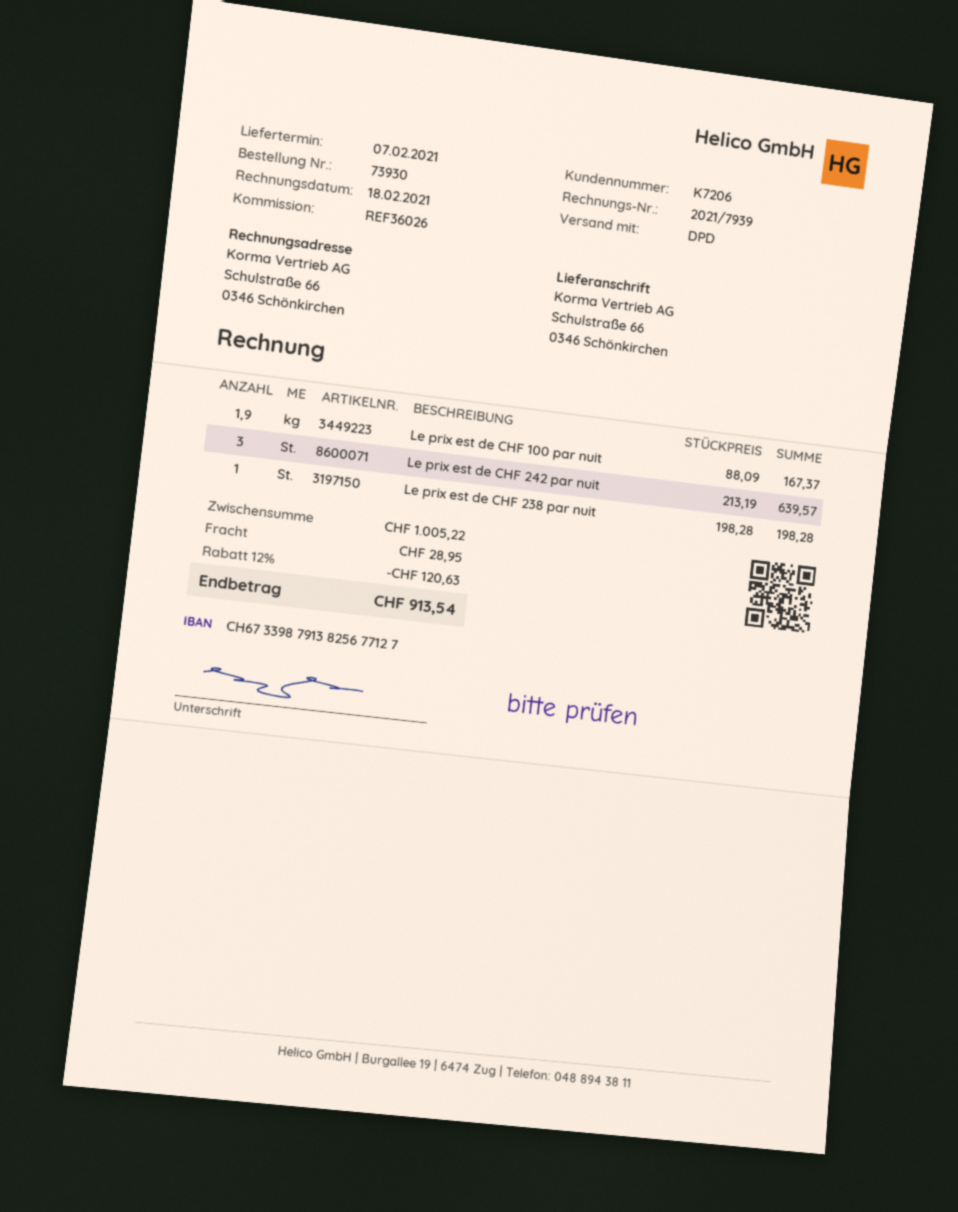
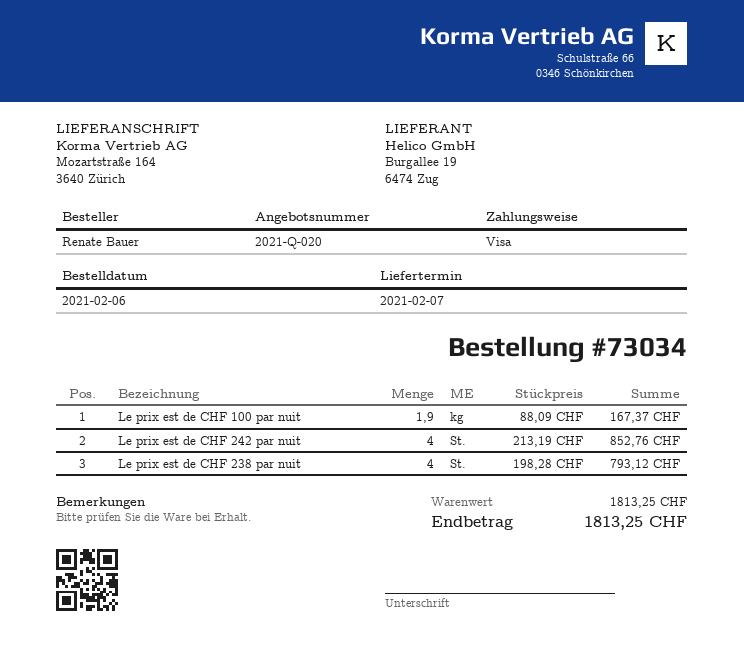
order number: 73930 -> 73034
ship to: Schulstraße 66, 0346 Schönkirchen -> Mozartstraße 164, 3640 Zürich
Le prix est de CHF 242 par nuit: 3 x 213.19 = 639.57 -> 4 x 213.19 = 852.76
Le prix est de CHF 238 par nuit: 1 x 198.28 = 198.28 -> 4 x 198.28 = 793.12
subtotal: 1005.22 -> 1813.25
discount: 12% = 120.63 -> none
shipping: 28.95 -> none
total: 913.54 -> 1813.25

